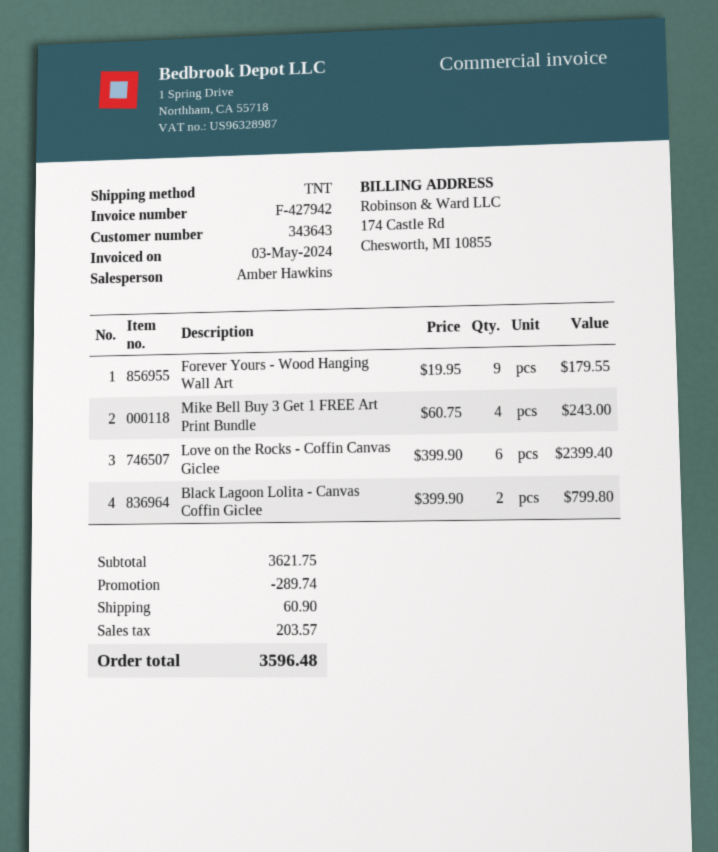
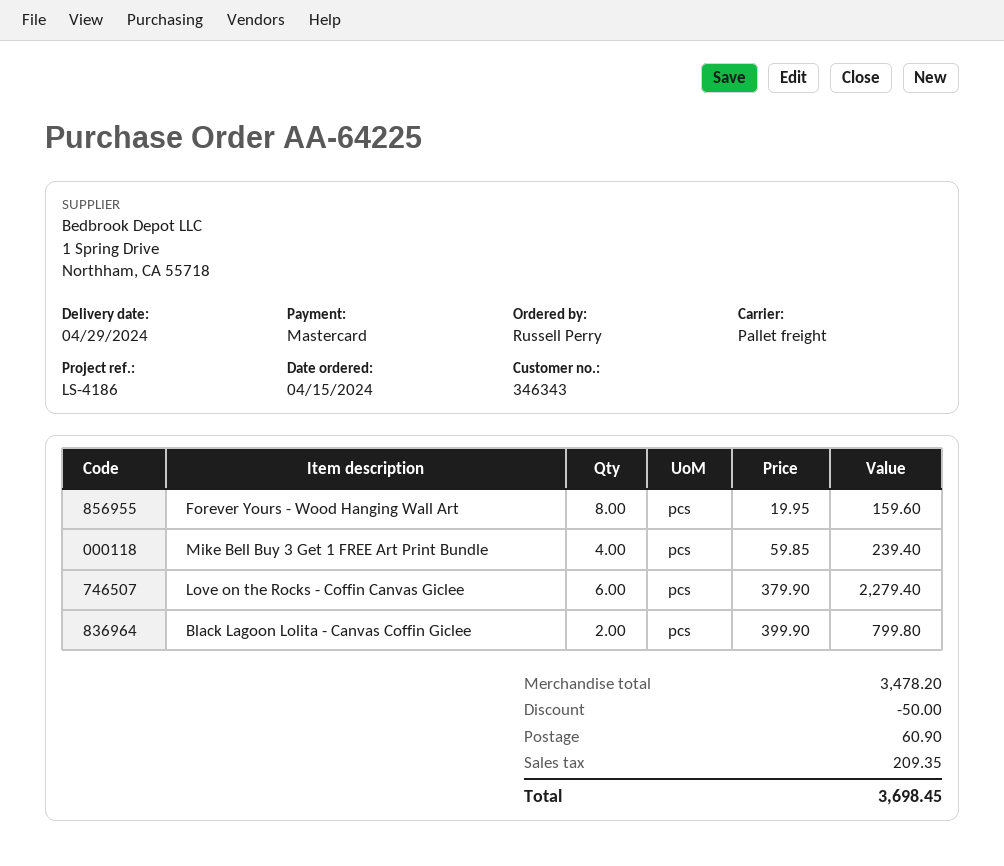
customer number: 343643 -> 346343
shipping method: TNT -> pallet freight
Forever Yours - Wood Hanging Wall Art: 9 x 19.95 = 179.55 -> 8 x 19.95 = 159.60
Mike Bell Buy 3 Get 1 FREE Art Print Bundle: 4 x 60.75 = 243.00 -> 4 x 59.85 = 239.40
Love on the Rocks - Coffin Canvas Giclee: 6 x 399.90 = 2399.40 -> 6 x 379.90 = 2279.40
subtotal: 3621.75 -> 3478.20
discount: 289.74 -> 50.00
tax: 203.57 -> 209.35
total: 3596.48 -> 3698.45

